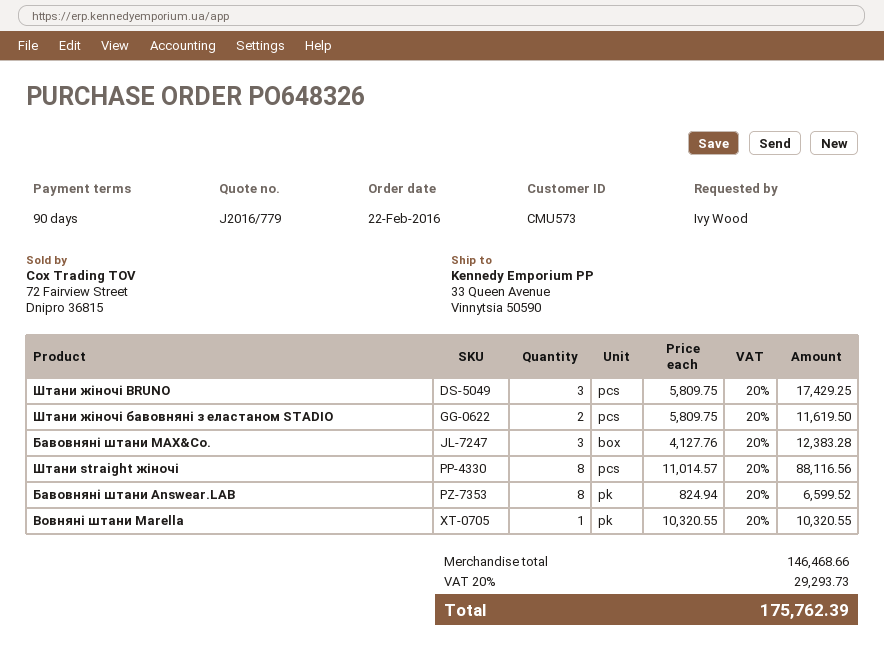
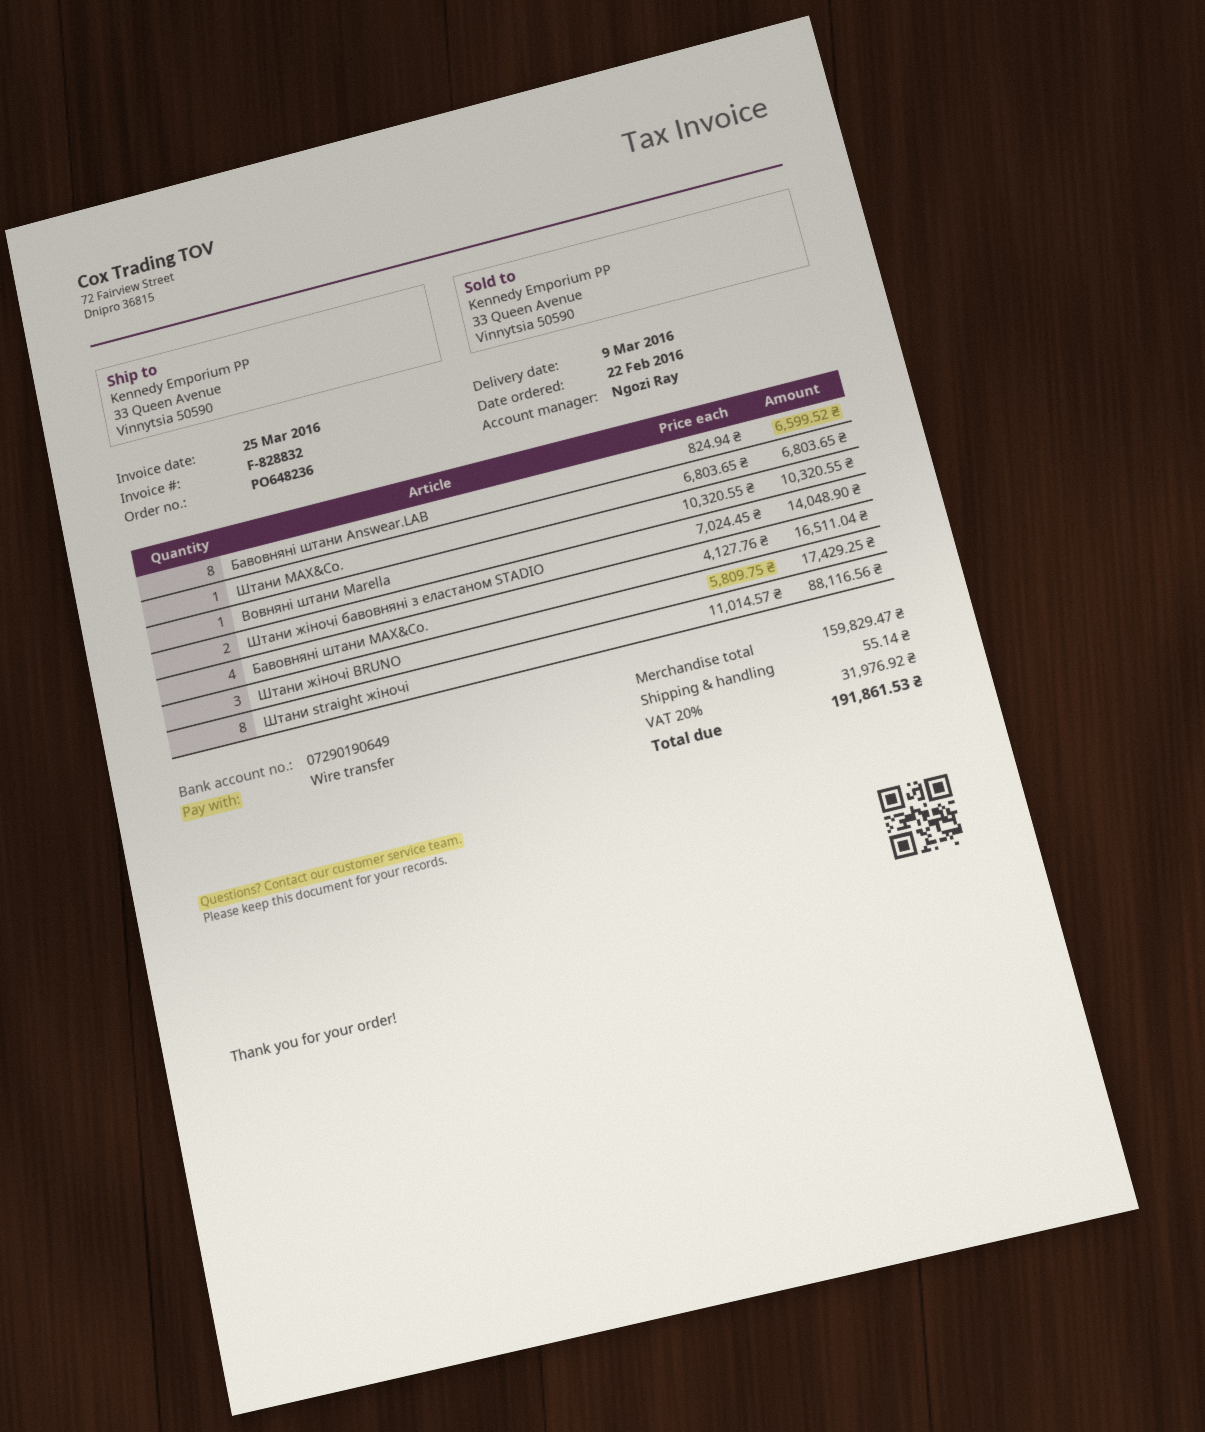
order number: PO648326 -> PO648236
Штани жіночі бавовняні з еластаном STADIO: 2 x 5809.75 = 11619.50 -> 2 x 7024.45 = 14048.90
Бавовняні штани MAX&Co.: 3 x 4127.76 = 12383.28 -> 4 x 4127.76 = 16511.04
Штани MAX&Co.: none -> 1 x 6803.65 = 6803.65
subtotal: 146468.66 -> 159829.47
shipping: none -> 55.14
tax: 20% = 29293.73 -> 20% = 31976.92
total: 175762.39 -> 191861.53

